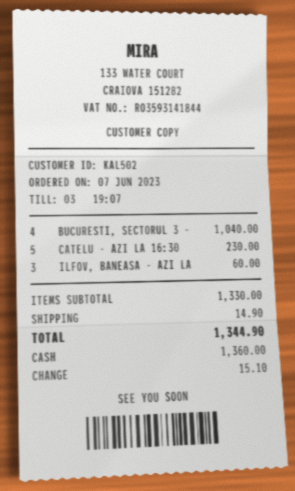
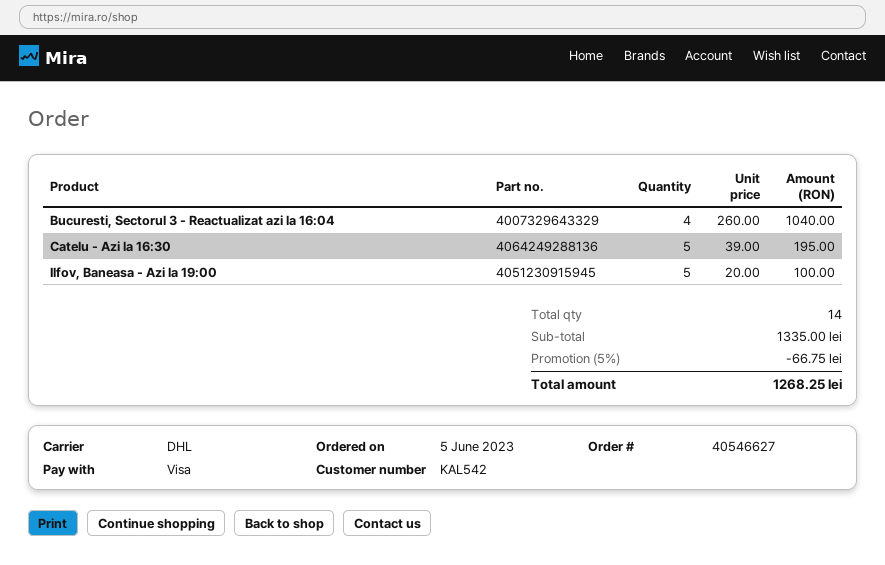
order date: 2023-06-07 -> 2023-06-05
customer number: KAL502 -> KAL542
payment method: cash -> Visa
CATELU - AZI LA 16:30: 5 for 230.00 -> 5 for 195.00
ILFOV, BANEASA - AZI LA: 3 for 60.00 -> 5 for 100.00
subtotal: 1330.00 -> 1335.00
discount: none -> 5% = 66.75
shipping: 14.90 -> none
total: 1344.90 -> 1268.25

